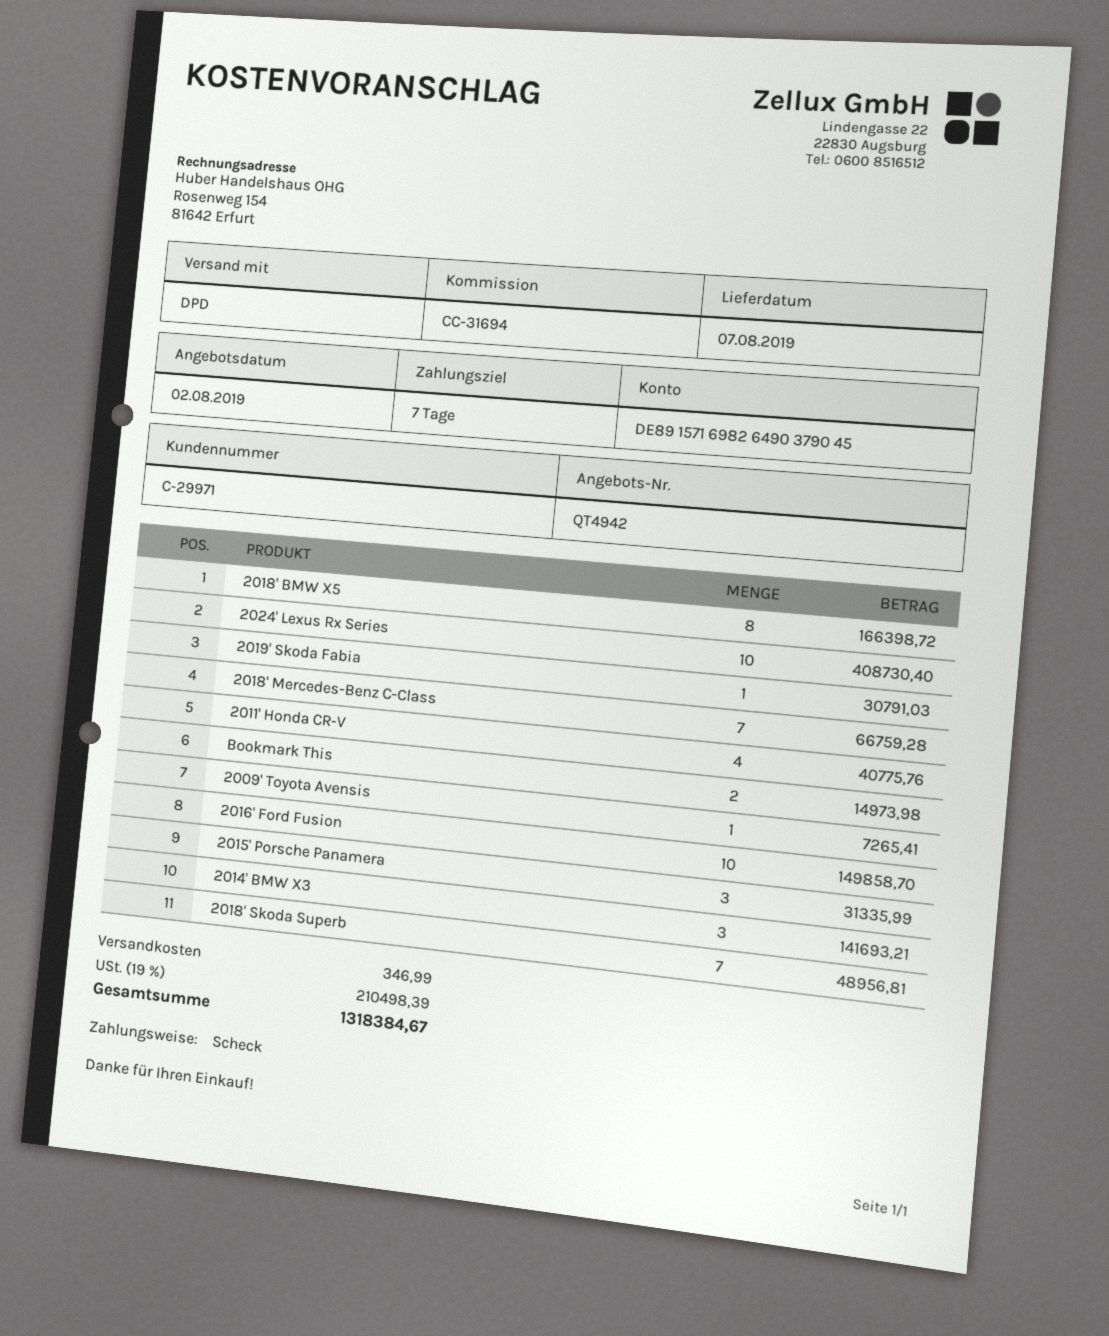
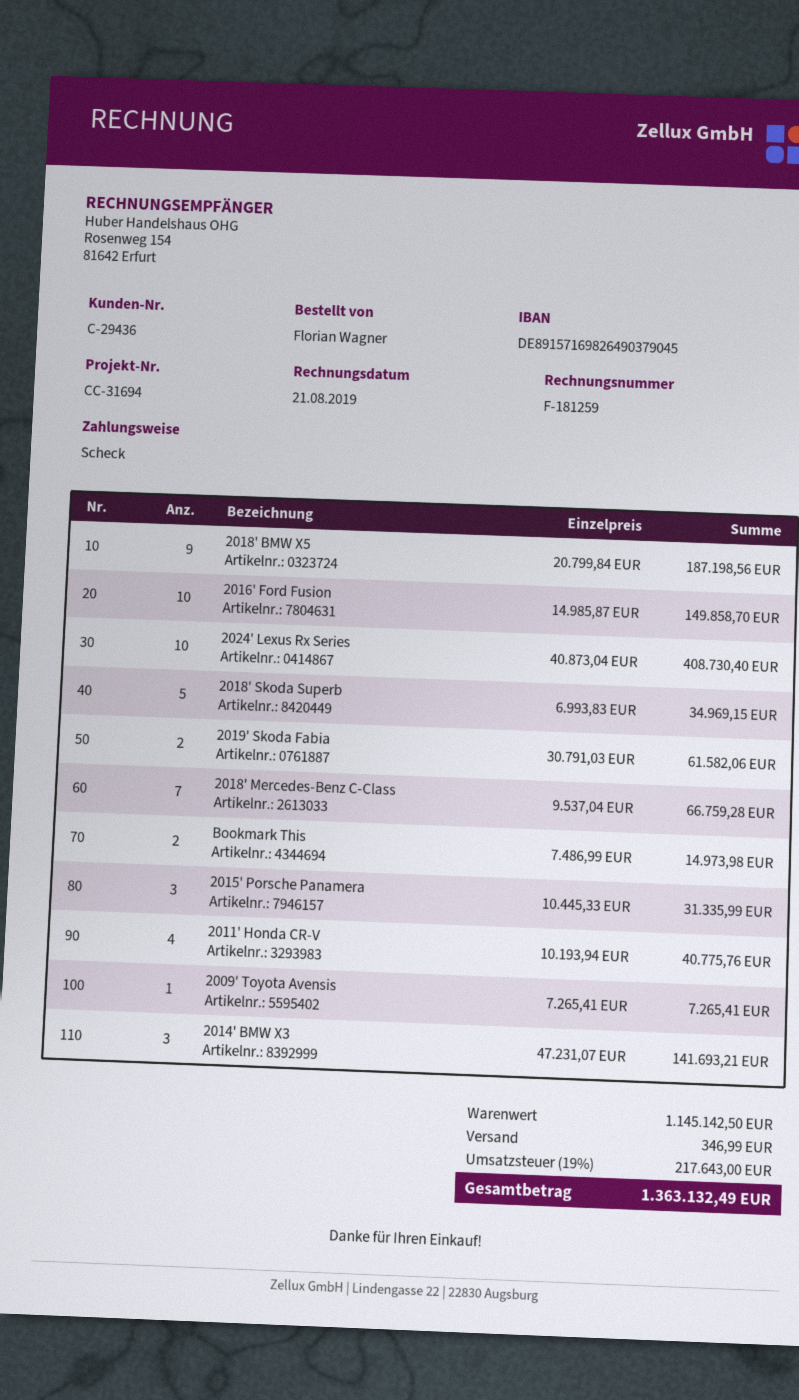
customer number: C-29971 -> C-29436
2018' BMW X5: 8 for 166398.72 -> 9 for 187198.56
2019' Skoda Fabia: 1 for 30791.03 -> 2 for 61582.06
2018' Skoda Superb: 7 for 48956.81 -> 5 for 34969.15
tax: 19% = 210498.39 -> 19% = 217643.00
total: 1318384.67 -> 1363132.49

